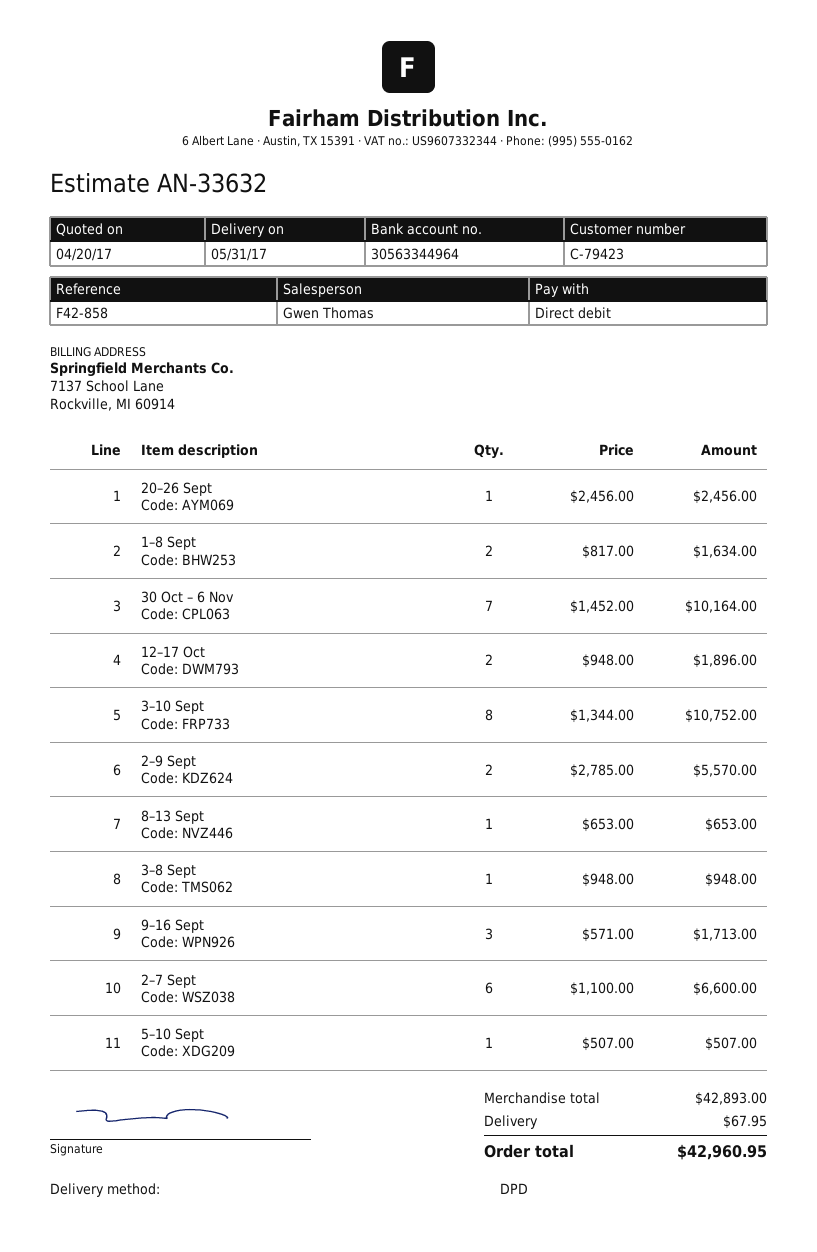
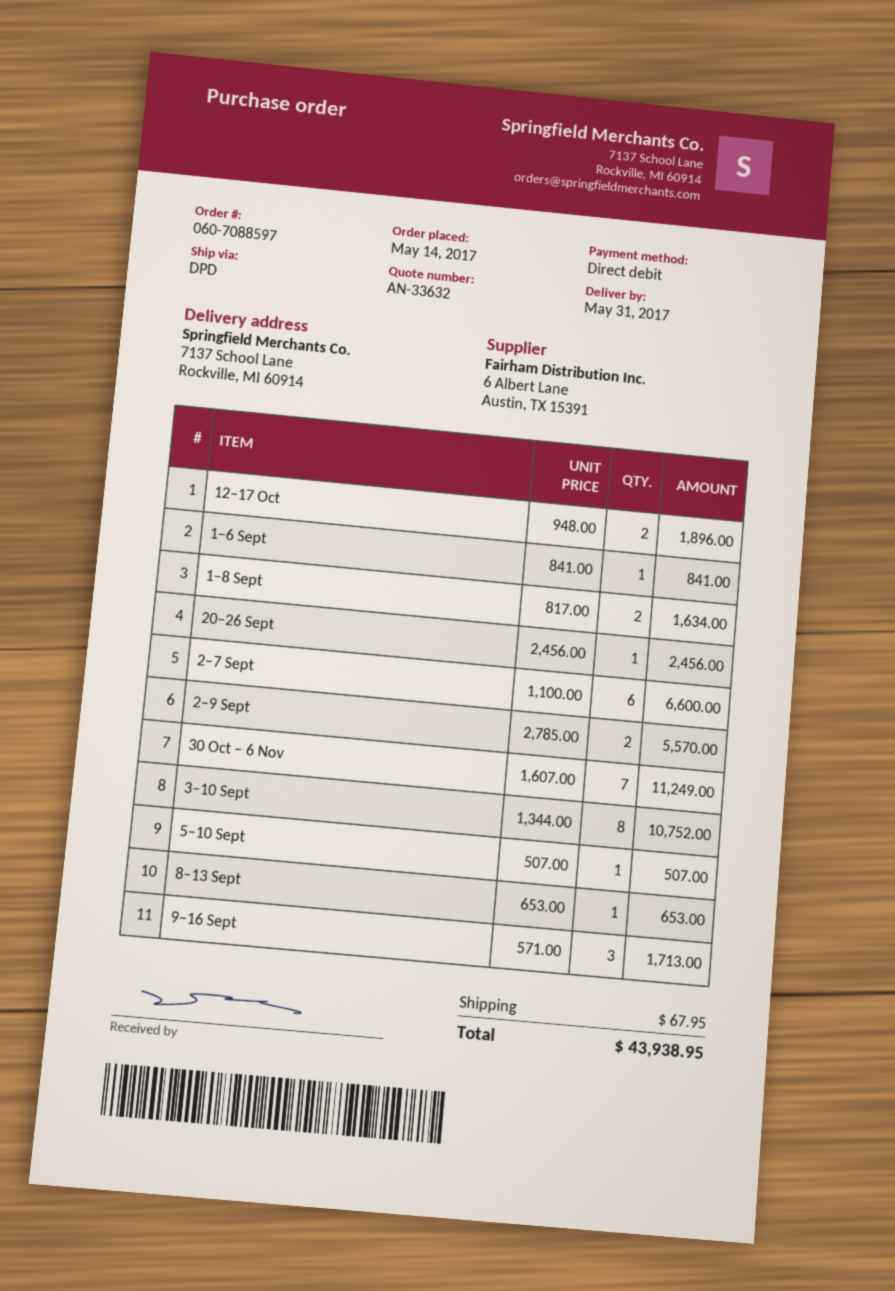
30 Oct – 6 Nov: 7 x 1452.00 = 10164.00 -> 7 x 1607.00 = 11249.00
3–8 Sept: 1 x 948.00 = 948.00 -> none
1–6 Sept: none -> 1 x 841.00 = 841.00
total: 42960.95 -> 43938.95

